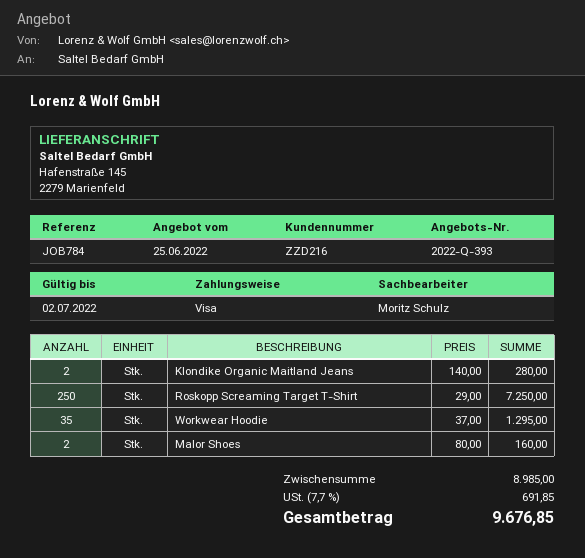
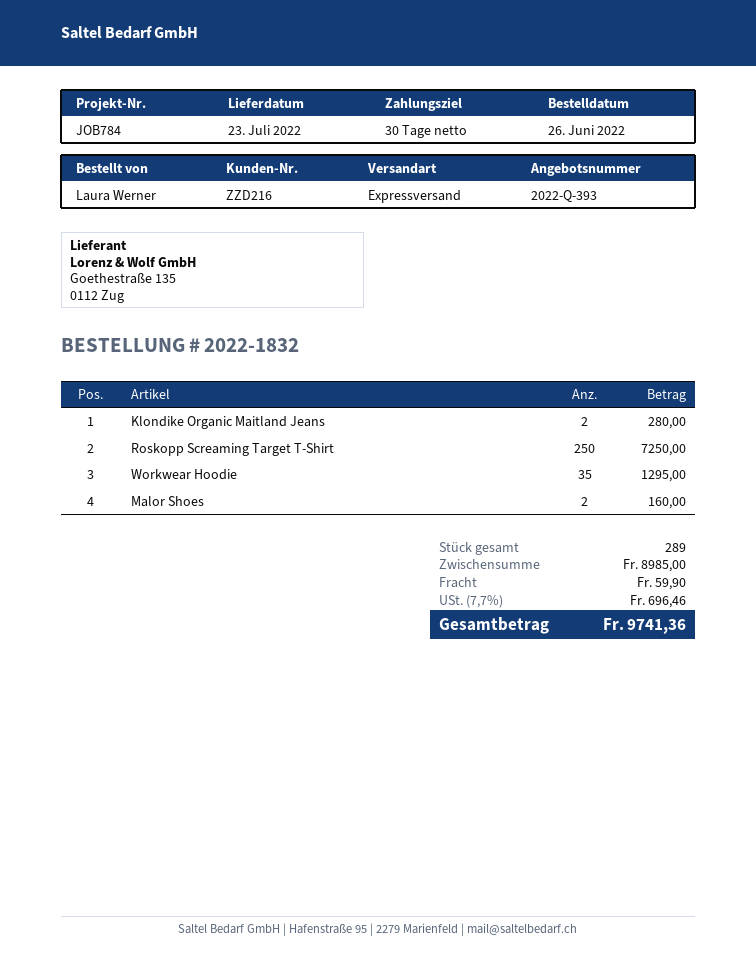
shipping: none -> 59.90
tax: 7.7% = 691.85 -> 7.7% = 696.46
total: 9676.85 -> 9741.36

